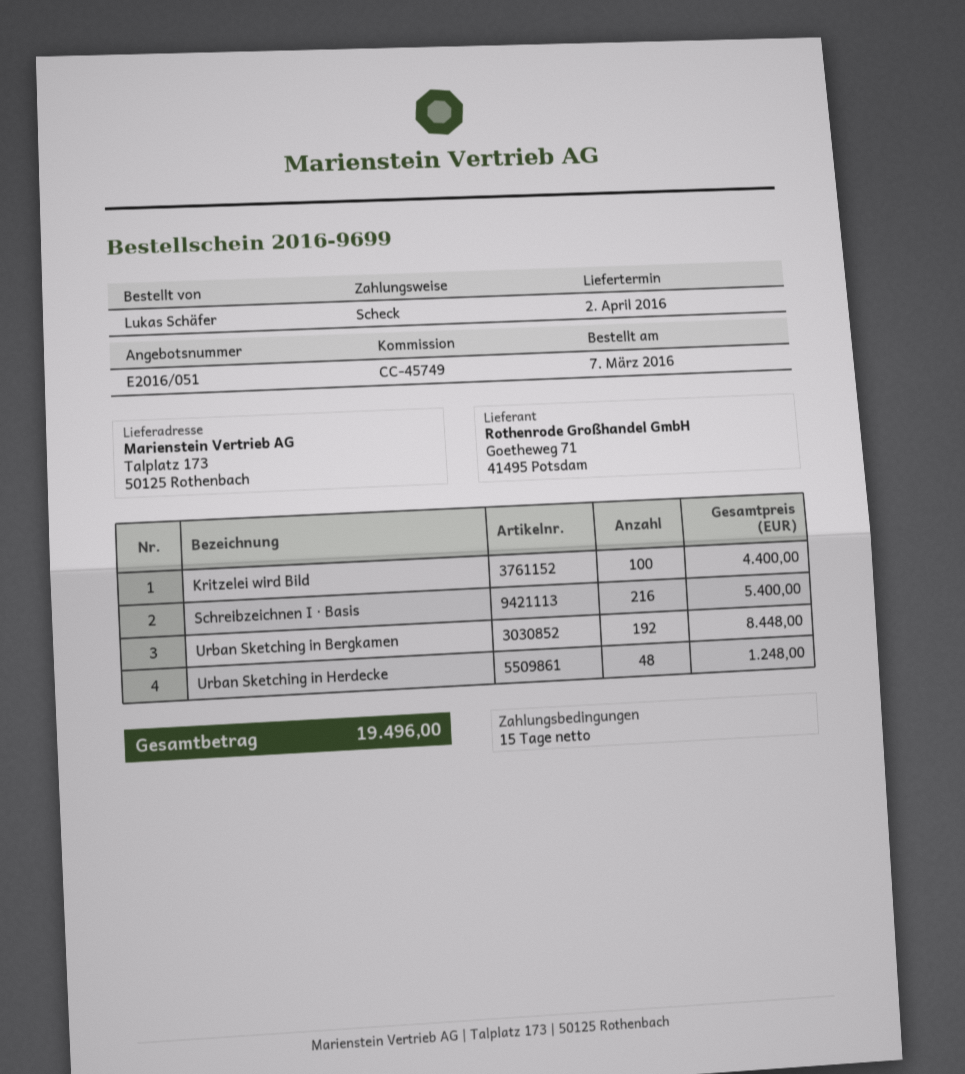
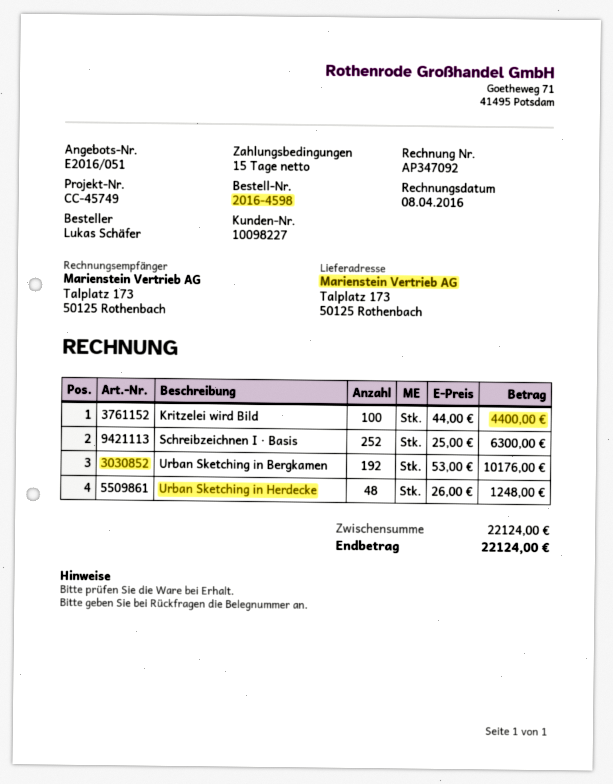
order number: 2016-9699 -> 2016-4598
Schreibzeichnen I · Basis: 216 for 5400.00 -> 252 for 6300.00
Urban Sketching in Bergkamen: 192 for 8448.00 -> 192 for 10176.00
total: 19496.00 -> 22124.00

